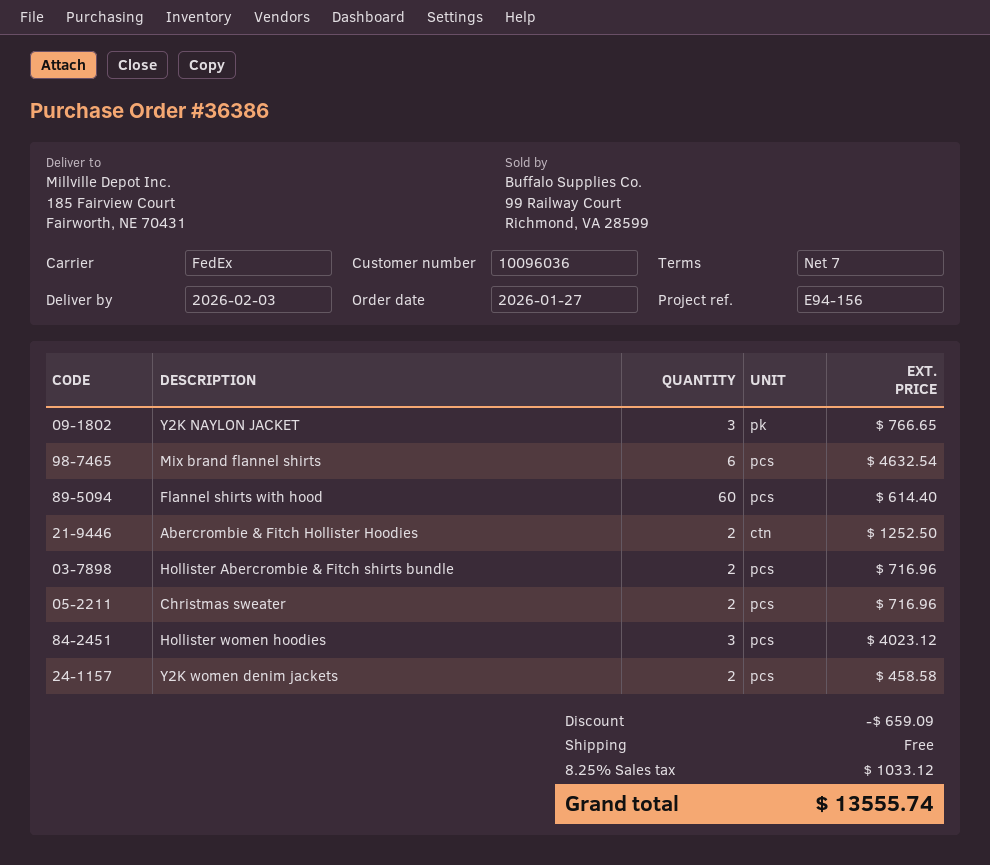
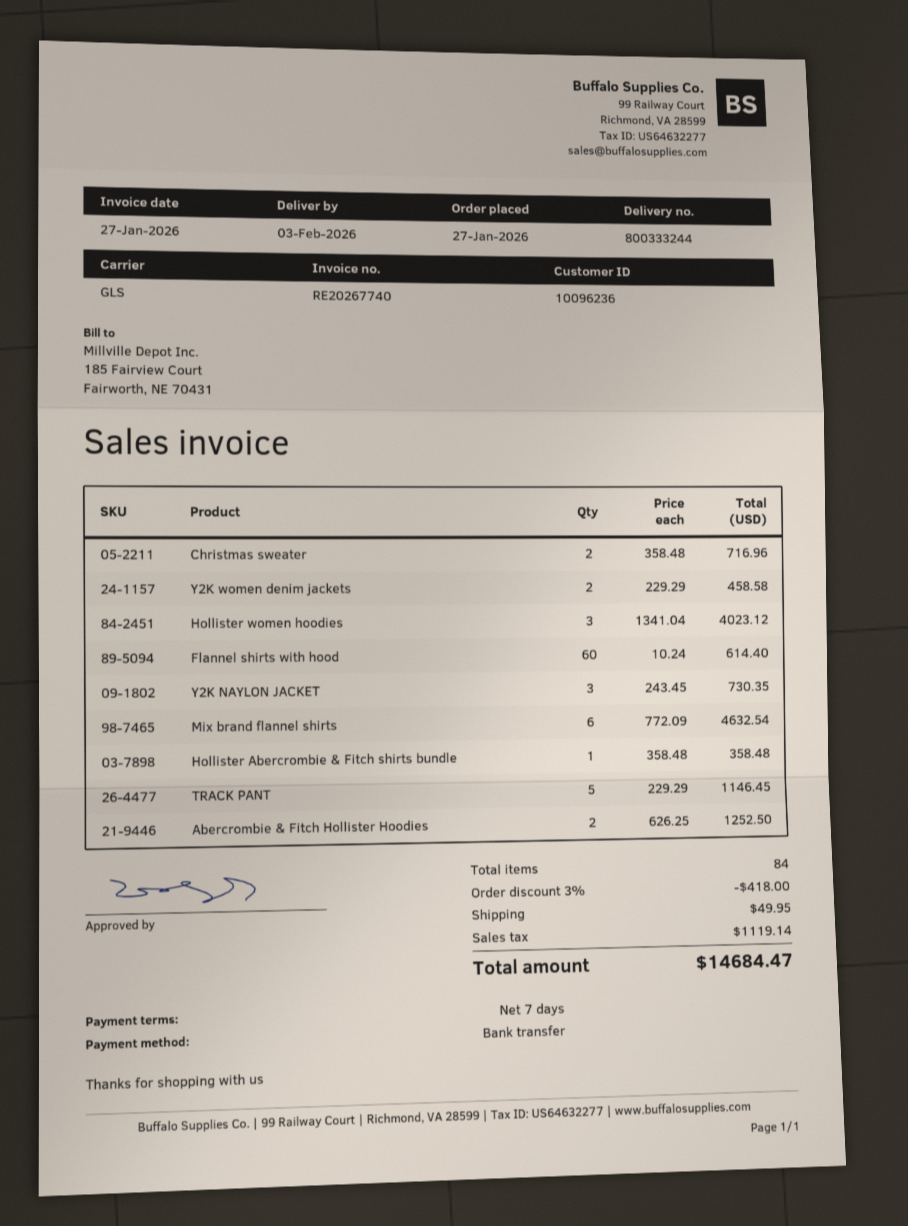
customer number: 10096036 -> 10096236
shipping method: FedEx -> GLS
Y2K NAYLON JACKET: 3 for 766.65 -> 3 for 730.35
Hollister Abercrombie & Fitch shirts bundle: 2 for 716.96 -> 1 for 358.48
TRACK PANT: none -> 5 for 1146.45
discount: 659.09 -> 418.00
shipping: 0.00 -> 49.95
tax: 1033.12 -> 1119.14
total: 13555.74 -> 14684.47

